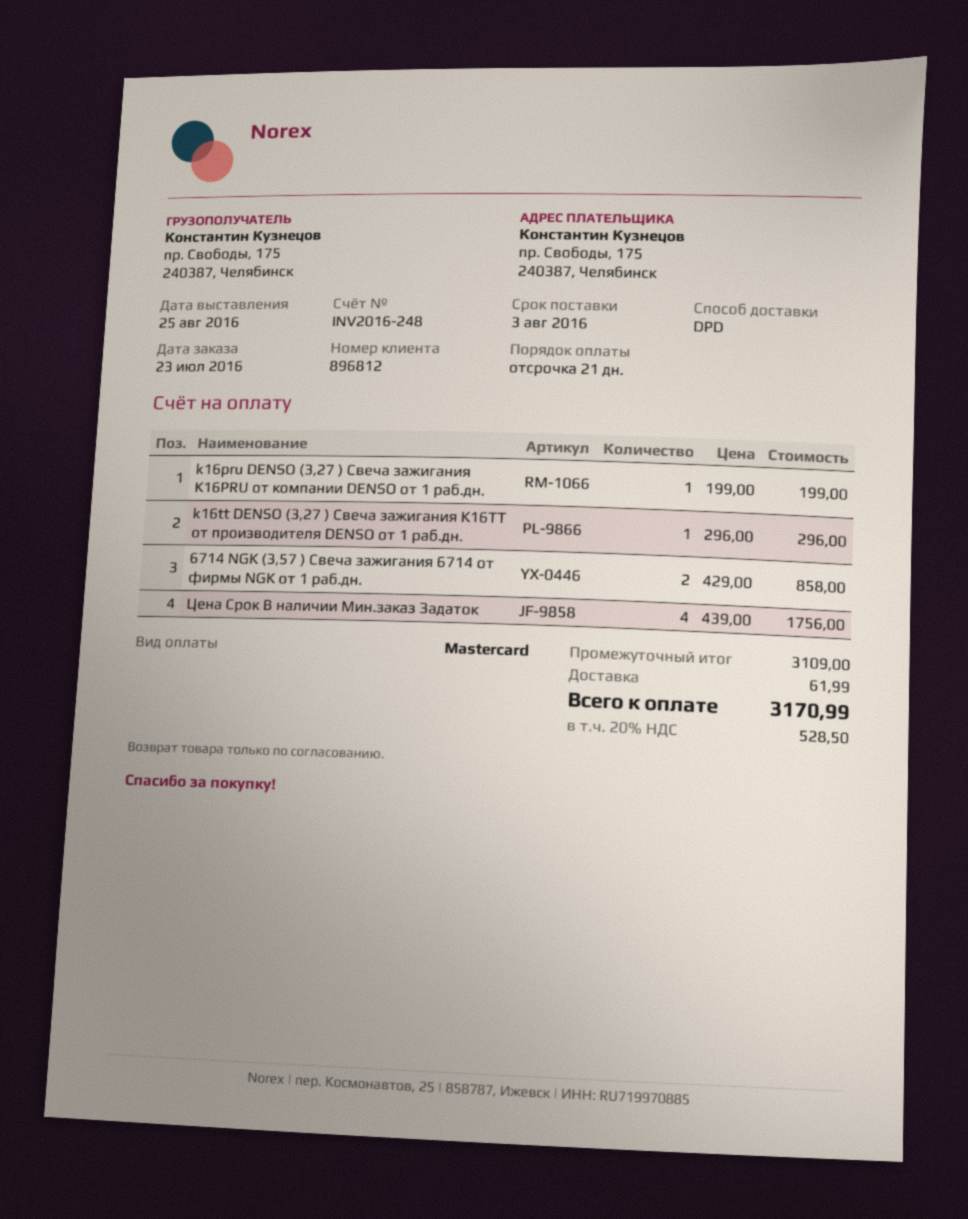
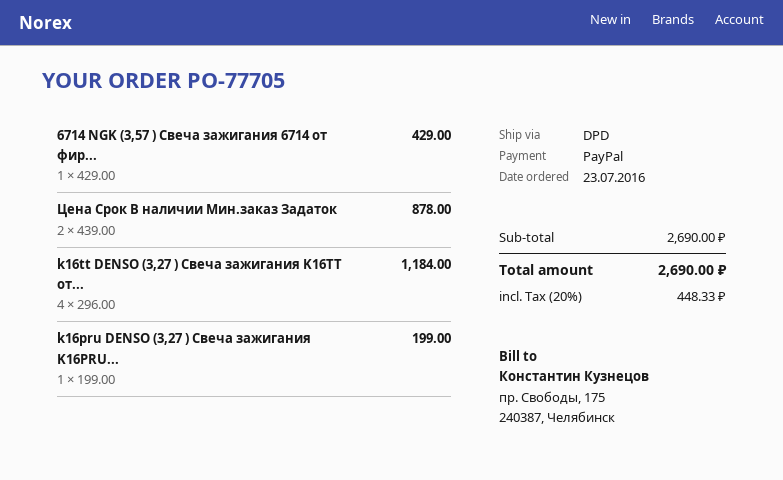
payment method: Mastercard -> PayPal
k16tt DENSO (3,27 ) Свеча зажигания K16TT от производителя DENSO от 1 раб.дн.: 1 x 296.00 = 296.00 -> 4 x 296.00 = 1184.00
6714 NGK (3,57 ) Свеча зажигания 6714 от фирмы NGK от 1 раб.дн.: 2 x 429.00 = 858.00 -> 1 x 429.00 = 429.00
Цена Срок В наличии Мин.заказ Задаток: 4 x 439.00 = 1756.00 -> 2 x 439.00 = 878.00
subtotal: 3109.00 -> 2690.00
shipping: 61.99 -> none
tax: 20% = 528.50 -> 20% = 448.33
total: 3170.99 -> 2690.00

